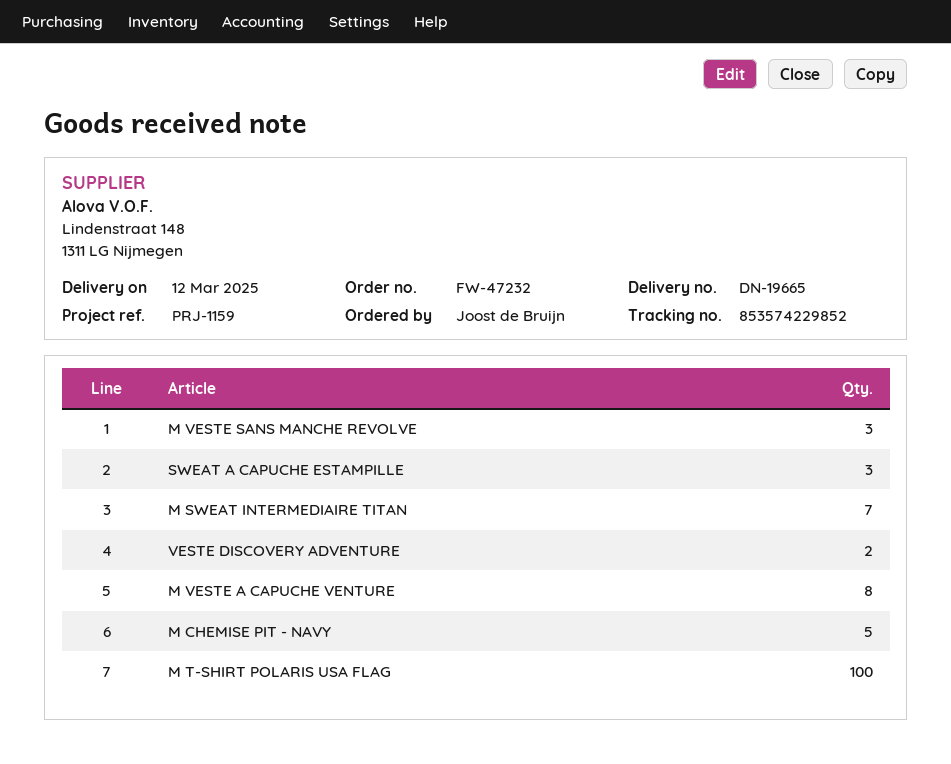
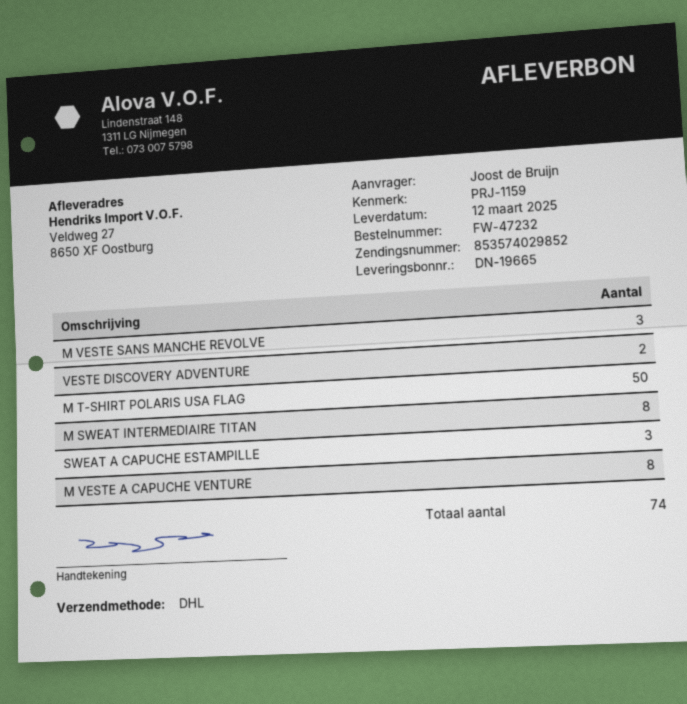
tracking number: 853574229852 -> 853574029852
M SWEAT INTERMEDIAIRE TITAN: 7 -> 8
M CHEMISE PIT - NAVY: 5 -> none
M T-SHIRT POLARIS USA FLAG: 100 -> 50

